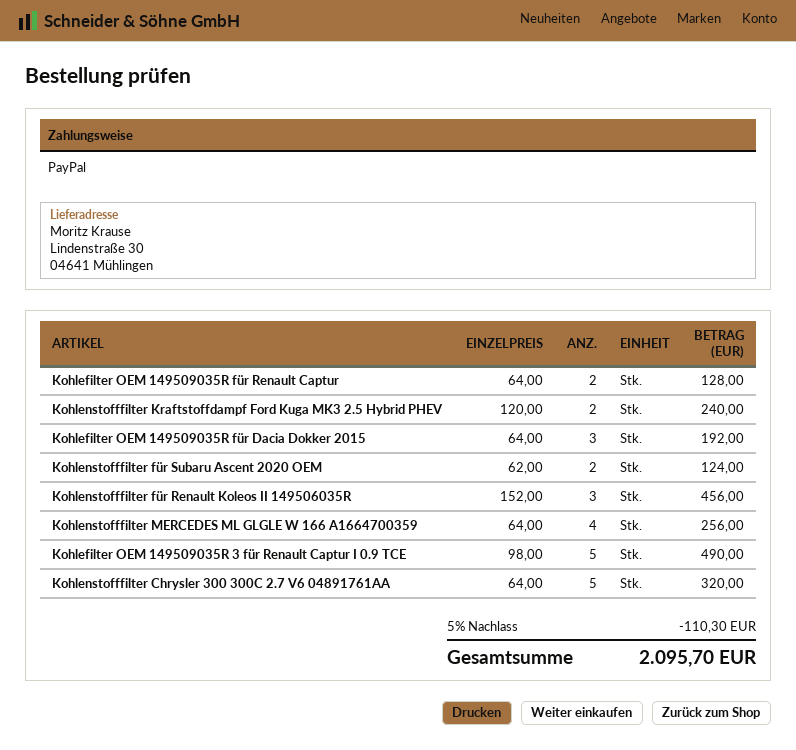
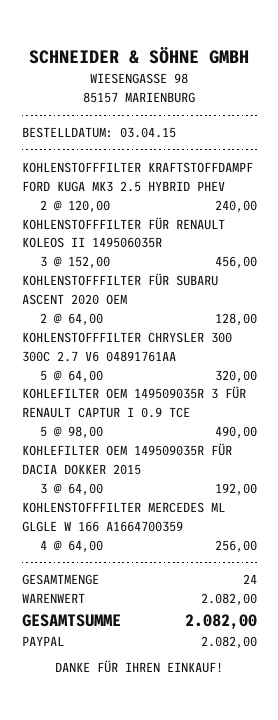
Kohlefilter OEM 149509035R für Renault Captur: 2 x 64.00 = 128.00 -> none
Kohlenstofffilter für Subaru Ascent 2020 OEM: 2 x 62.00 = 124.00 -> 2 x 64.00 = 128.00
discount: 5% = 110.30 -> none
total: 2095.70 -> 2082.00

